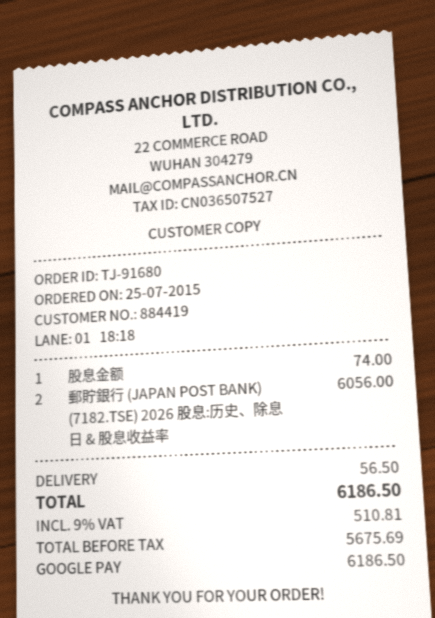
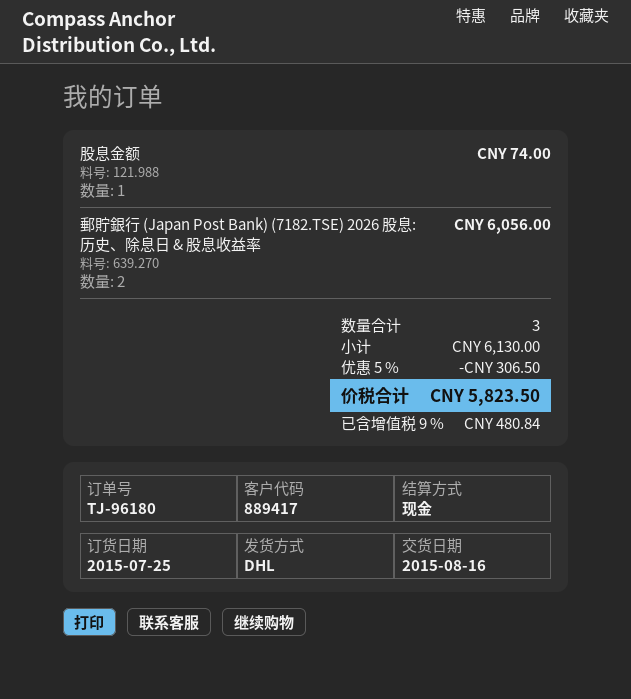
order number: TJ-91680 -> TJ-96180
customer number: 884419 -> 889417
payment method: Google Pay -> cash
discount: none -> 5% = 306.50
shipping: 56.50 -> none
tax: 9% = 510.81 -> 9% = 480.84
total: 6186.50 -> 5823.50

